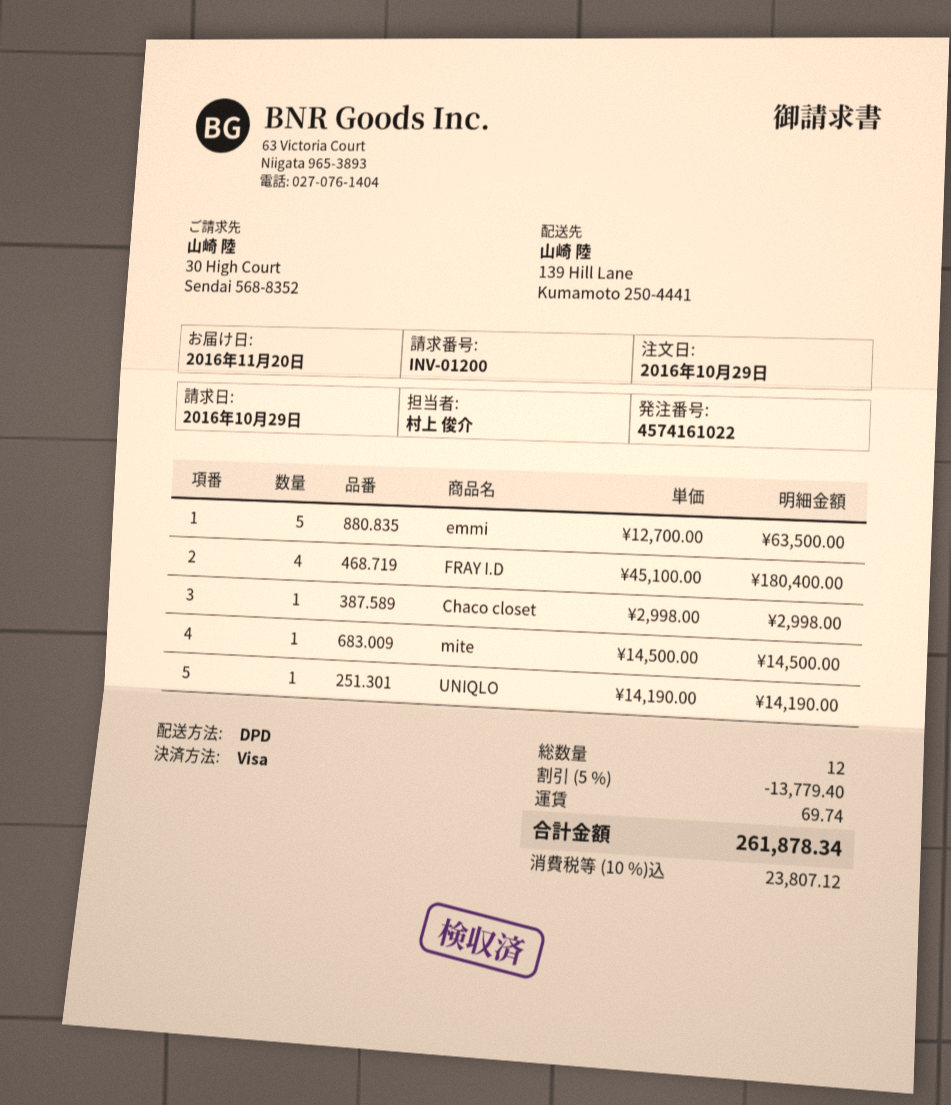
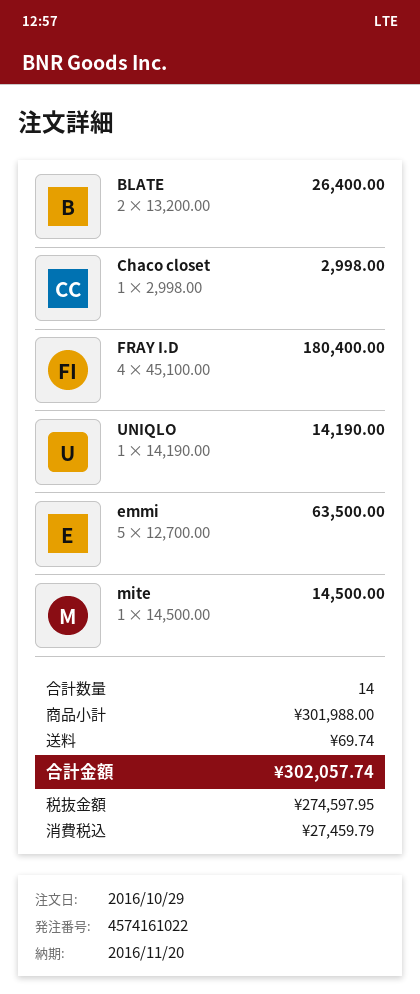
BLATE: none -> 2 x 13200.00 = 26400.00
total quantity: 12 -> 14
discount: 5% = 13779.40 -> none
tax: 23807.12 -> 27459.79
total: 261878.34 -> 302057.74

